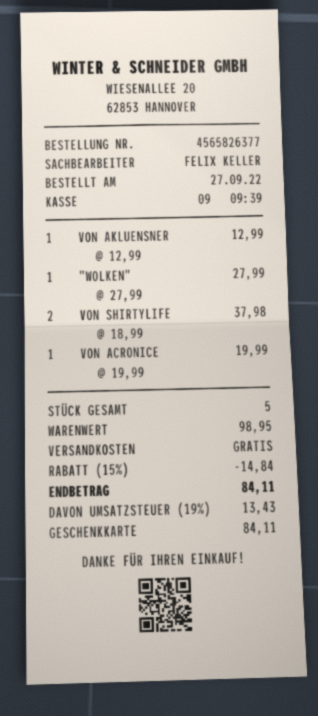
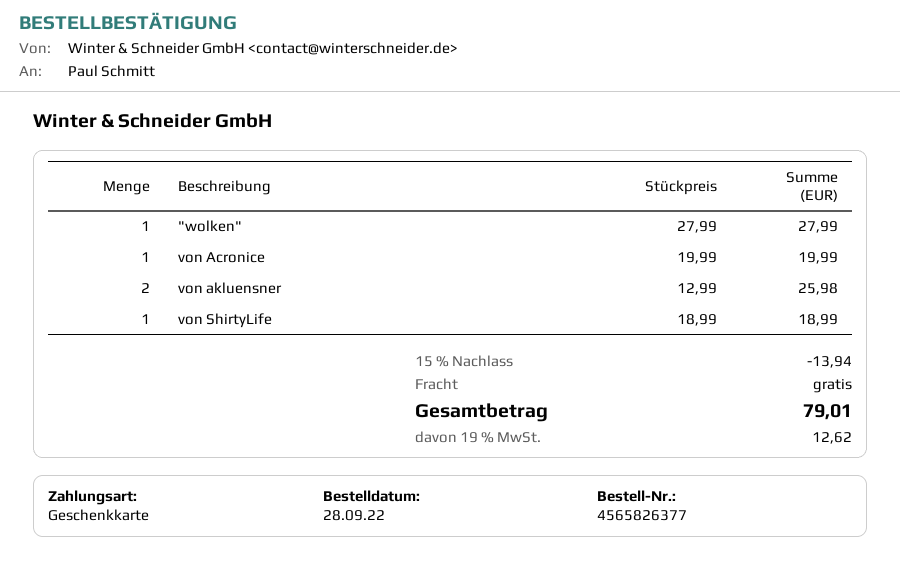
order date: 2022-09-27 -> 2022-09-28
VON AKLUENSNER: 1 x 12.99 = 12.99 -> 2 x 12.99 = 25.98
VON SHIRTYLIFE: 2 x 18.99 = 37.98 -> 1 x 18.99 = 18.99
discount: 15% = 14.84 -> 15% = 13.94
tax: 19% = 13.43 -> 19% = 12.62
total: 84.11 -> 79.01

